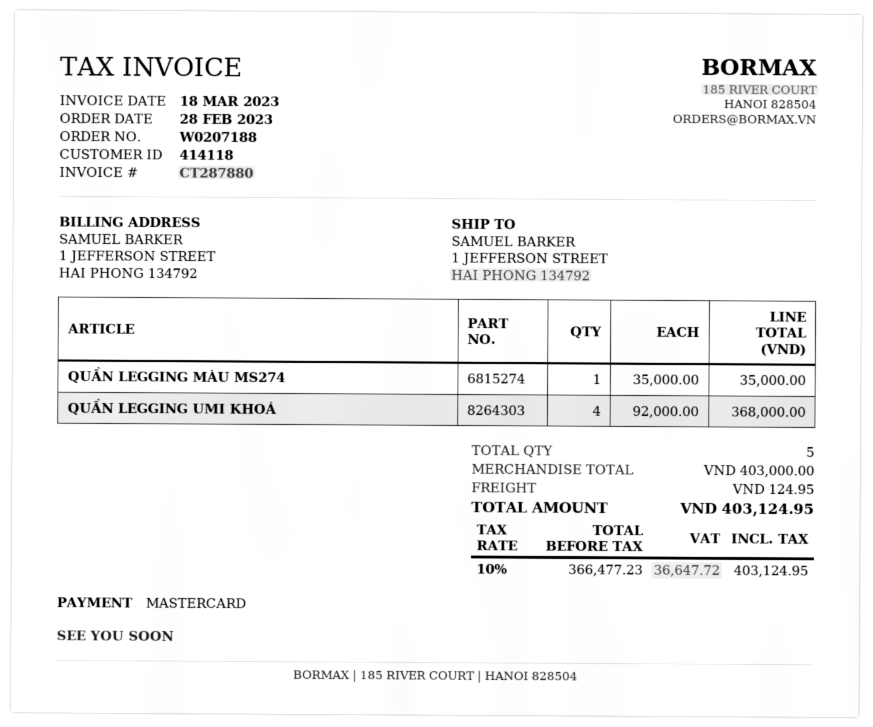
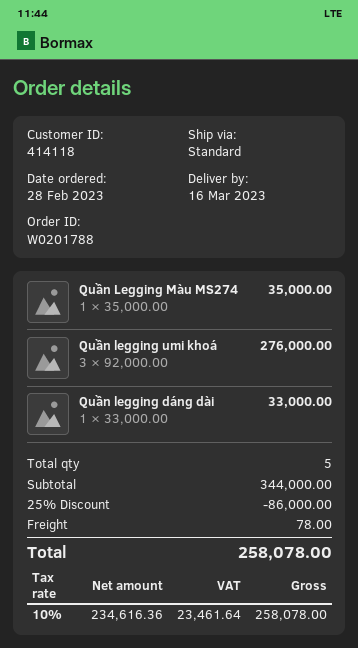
order number: W0207188 -> W0201788
QUẦN LEGGING UMI KHOÁ: 4 x 92000.00 = 368000.00 -> 3 x 92000.00 = 276000.00
Quần legging dáng dài: none -> 1 x 33000.00 = 33000.00
subtotal: 403000.00 -> 344000.00
discount: none -> 25% = 86000.00
shipping: 124.95 -> 78.00
net: 366477.23 -> 234616.36
tax: 10% = 36647.72 -> 10% = 23461.64
total: 403124.95 -> 258078.00

